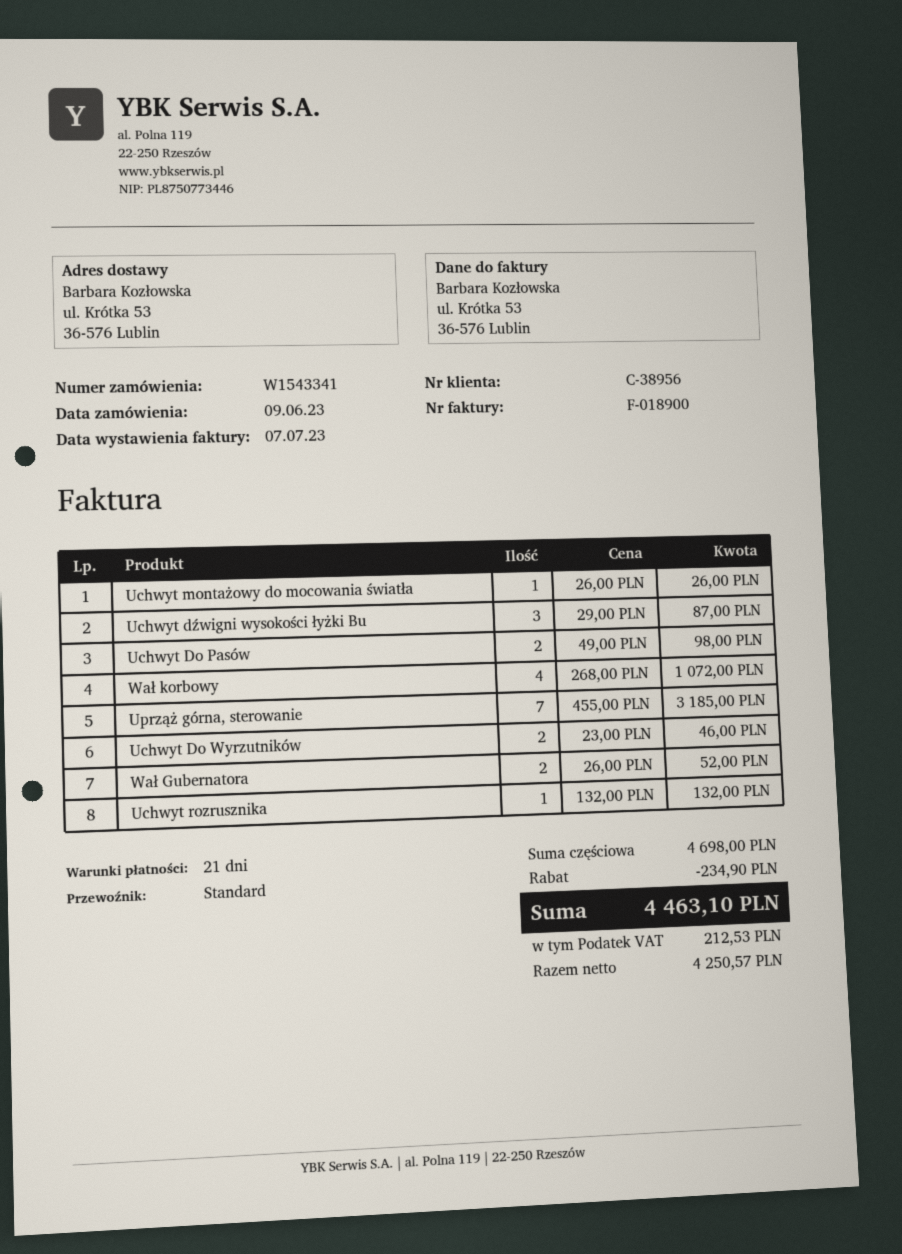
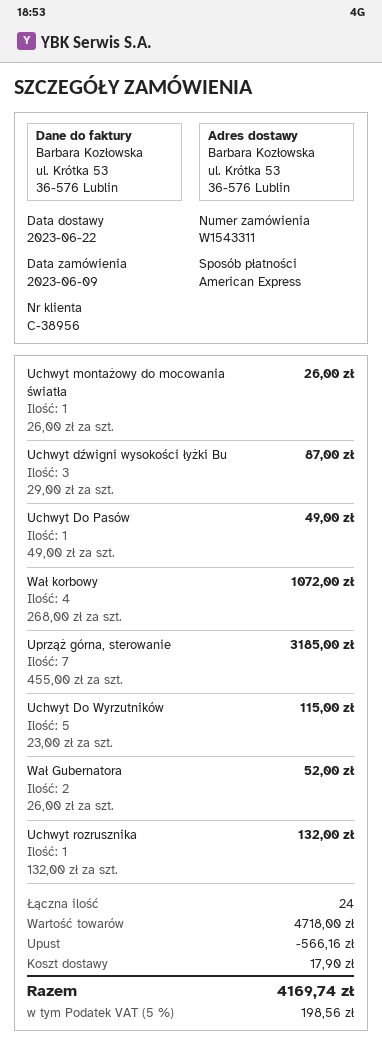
order number: W1543341 -> W1543311
Uchwyt Do Pasów: 2 x 49.00 = 98.00 -> 1 x 49.00 = 49.00
Uchwyt Do Wyrzutników: 2 x 23.00 = 46.00 -> 5 x 23.00 = 115.00
subtotal: 4698.00 -> 4718.00
discount: 234.90 -> 566.16
shipping: none -> 17.90
tax: 212.53 -> 198.56
total: 4463.10 -> 4169.74

